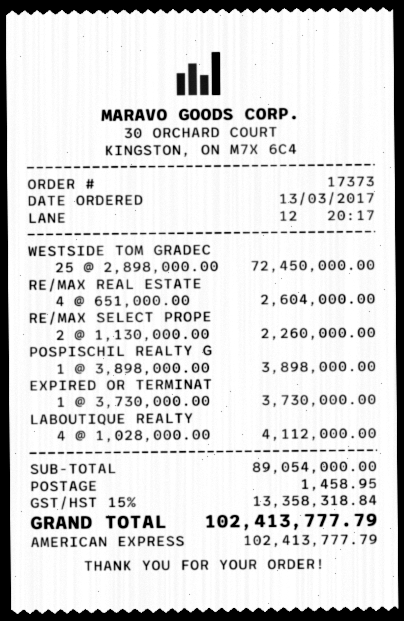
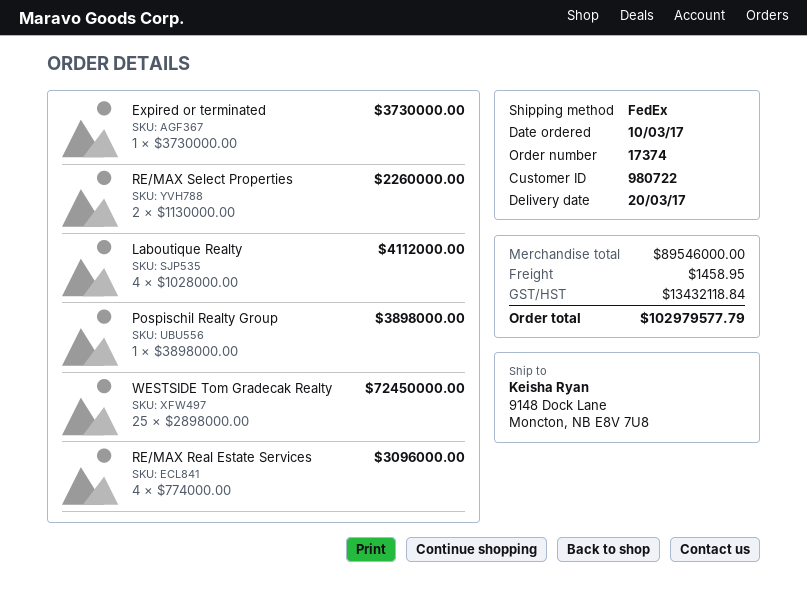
order number: 17373 -> 17374
order date: 2017-03-13 -> 2017-03-10
RE/MAX REAL ESTATE: 4 x 651000.00 = 2604000.00 -> 4 x 774000.00 = 3096000.00
subtotal: 89054000.00 -> 89546000.00
tax: 13358318.84 -> 13432118.84
total: 102413777.79 -> 102979577.79

